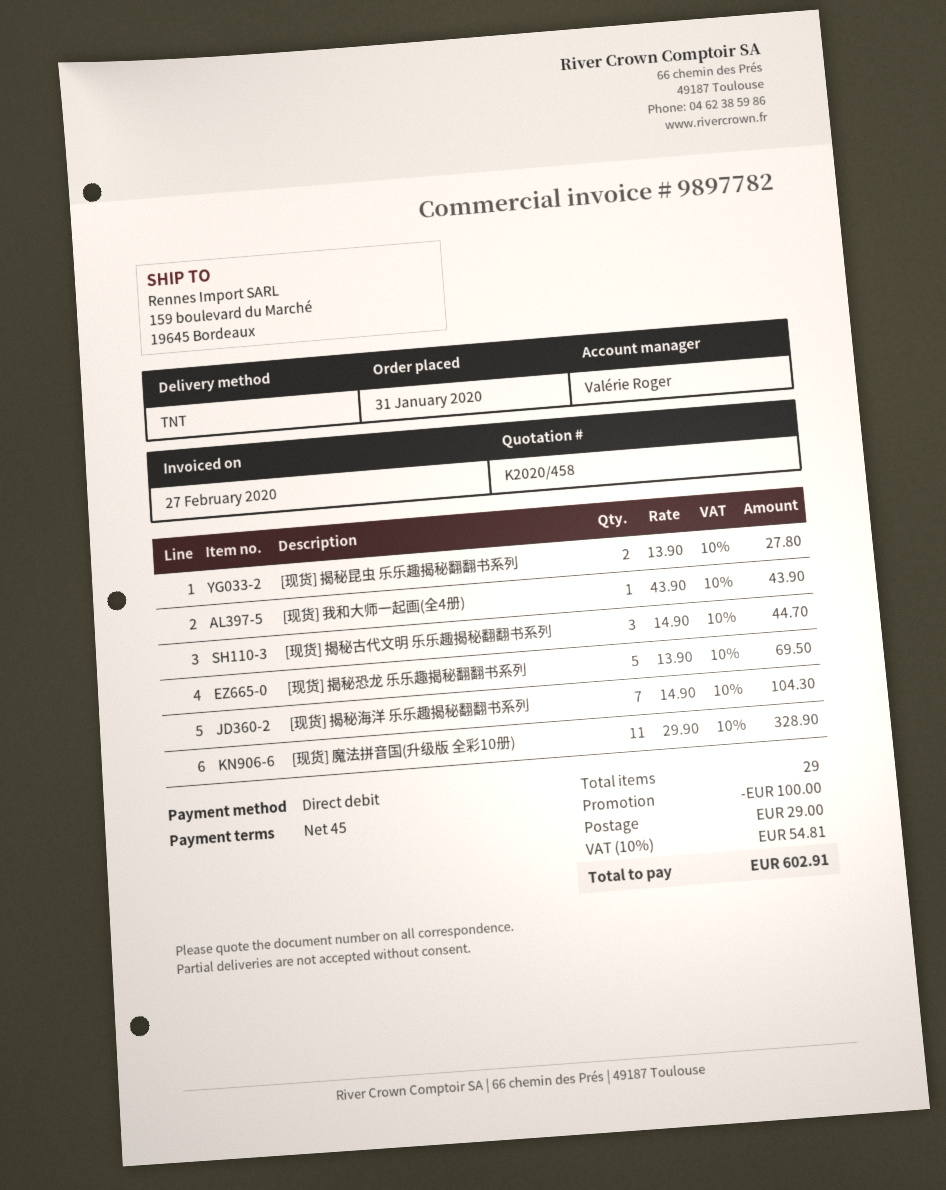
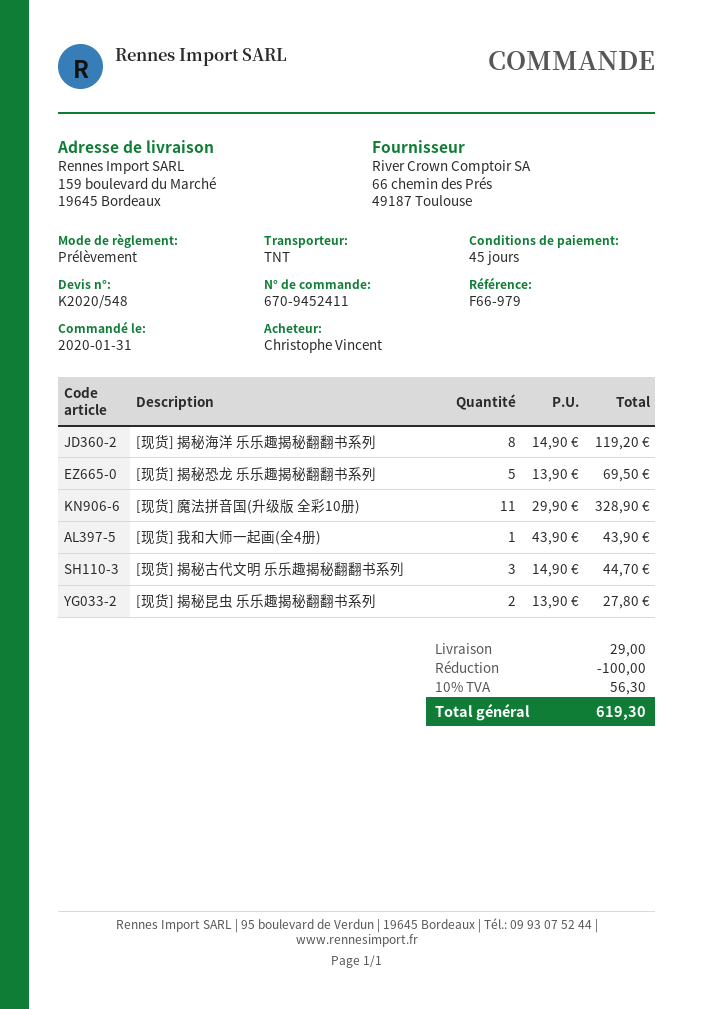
quote number: K2020/458 -> K2020/548
[现货] 揭秘海洋 乐乐趣揭秘翻翻书系列: 7 x 14.90 = 104.30 -> 8 x 14.90 = 119.20
tax: 10% = 54.81 -> 10% = 56.30
total: 602.91 -> 619.30

